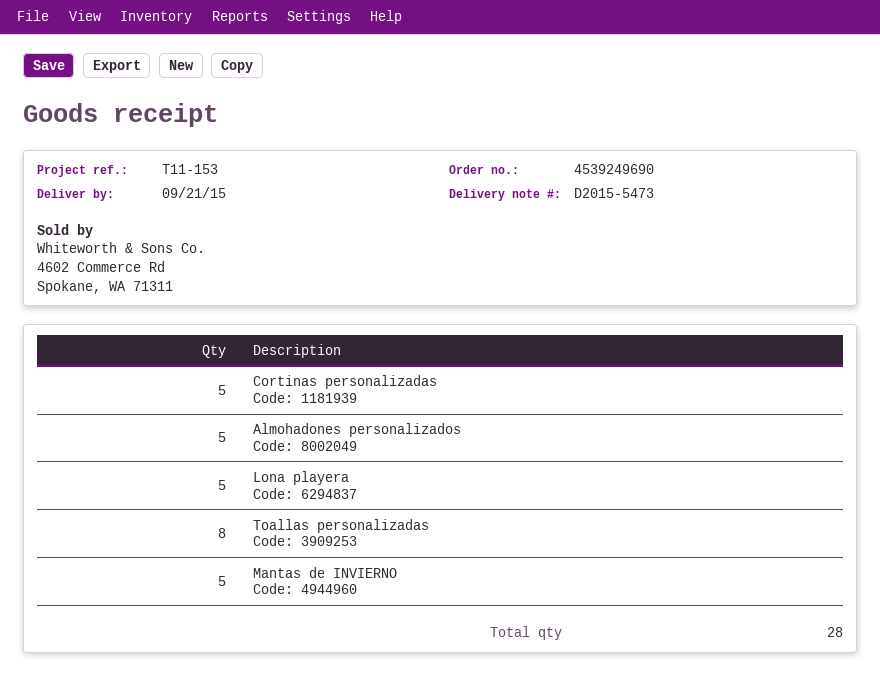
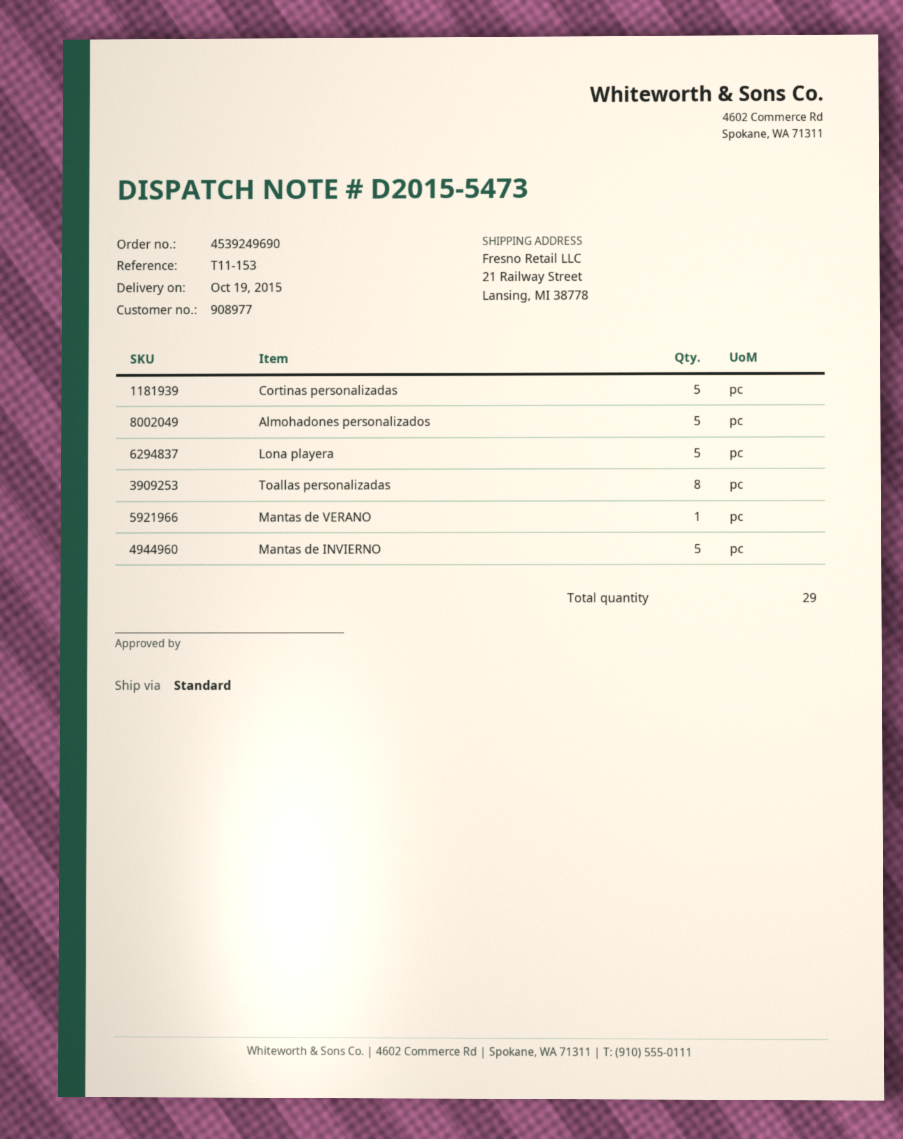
delivery date: 2015-09-21 -> 2015-10-19
Mantas de VERANO: none -> 1
total quantity: 28 -> 29

